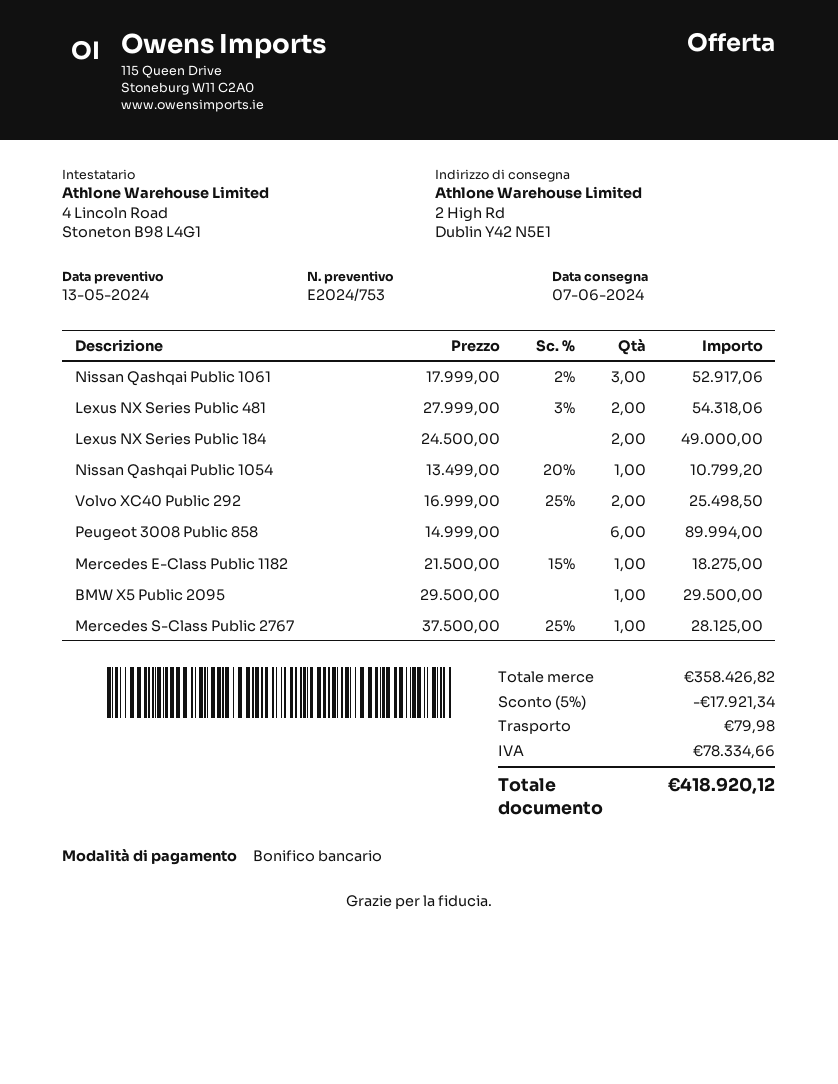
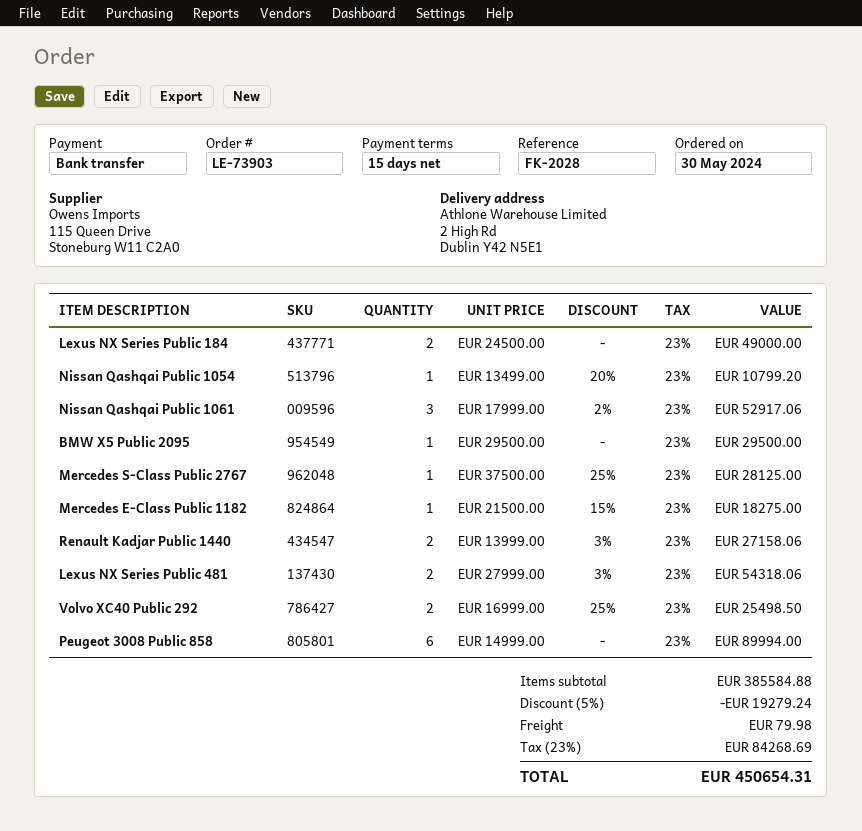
Renault Kadjar Public 1440: none -> 2 x 13999.00 - 3% = 27158.06
subtotal: 358426.82 -> 385584.88
discount: 5% = 17921.34 -> 5% = 19279.24
tax: 78334.66 -> 84268.69
total: 418920.12 -> 450654.31

